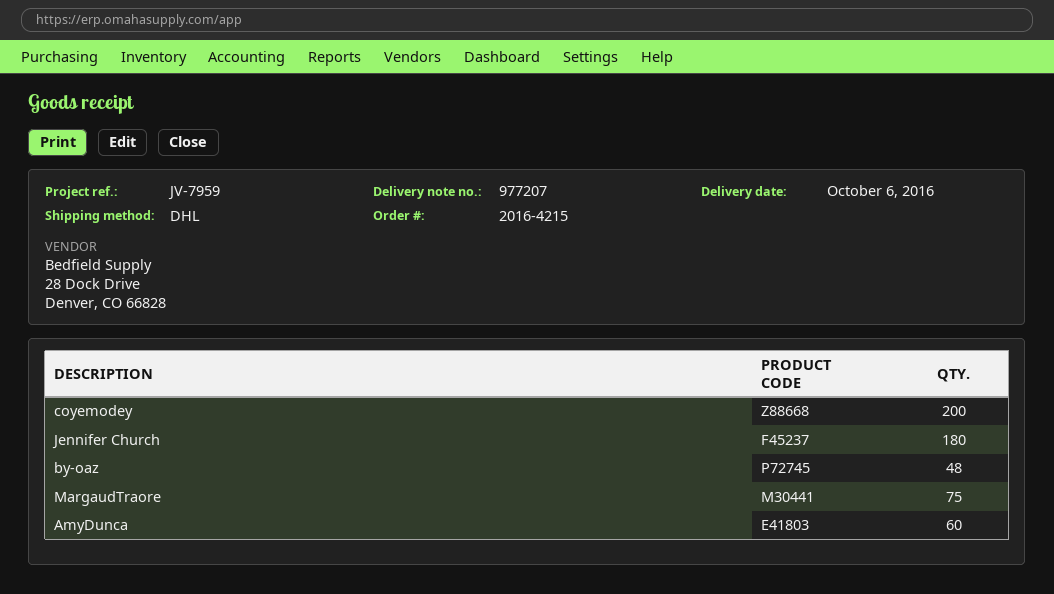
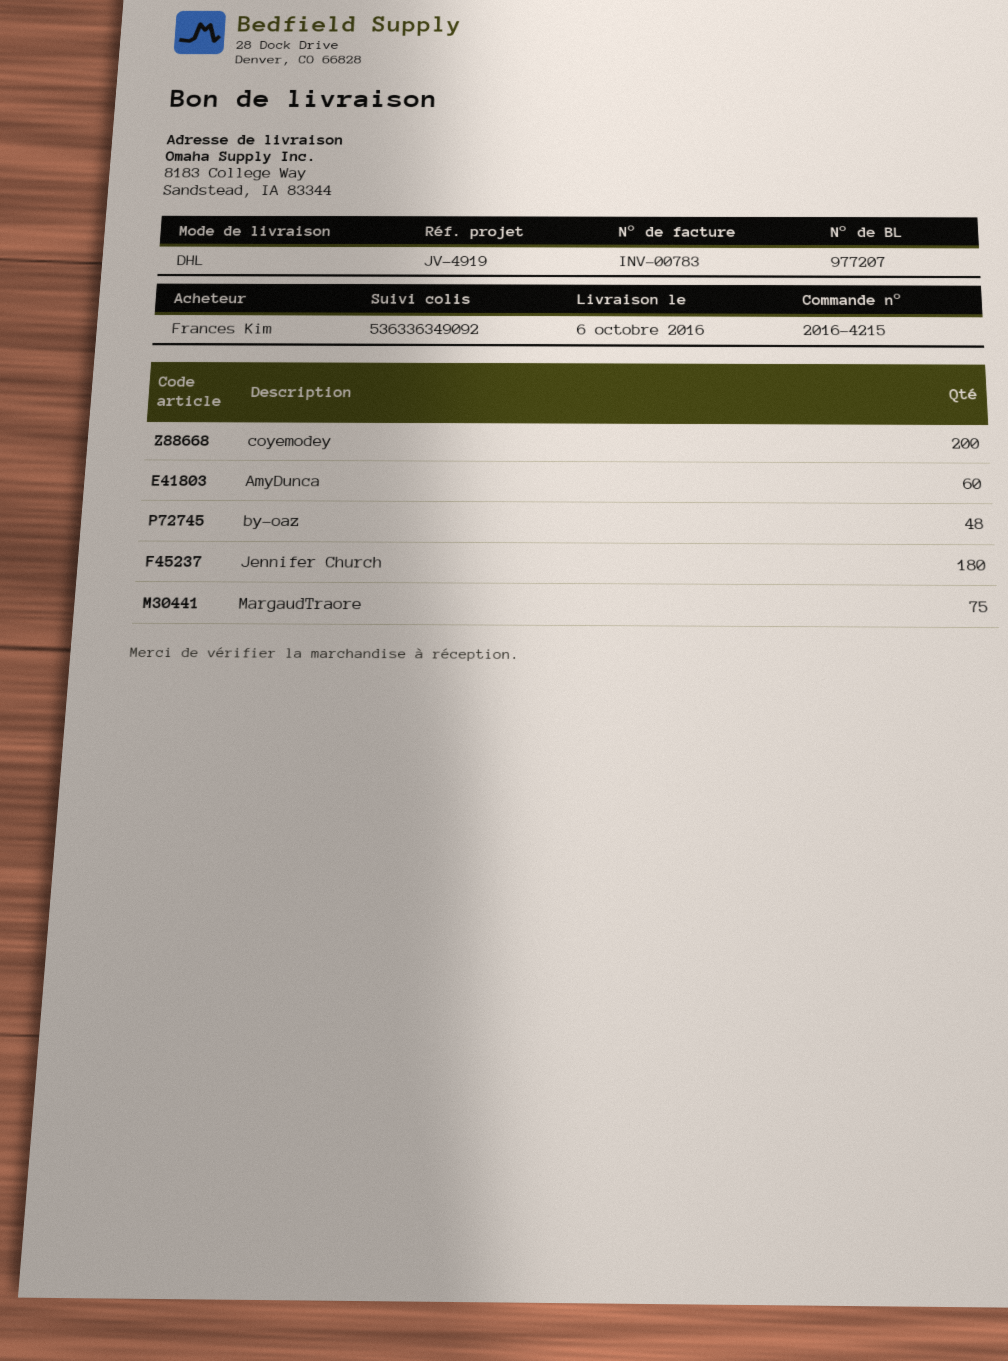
reference: JV-7959 -> JV-4919

